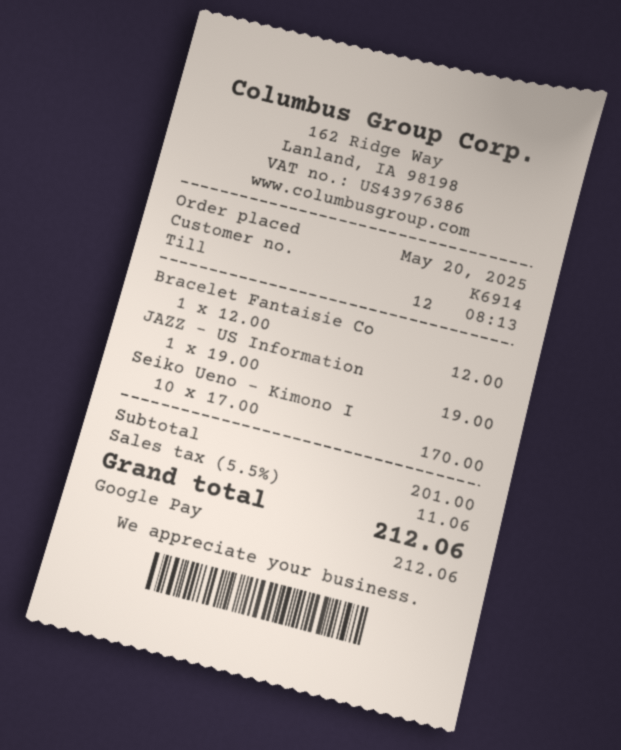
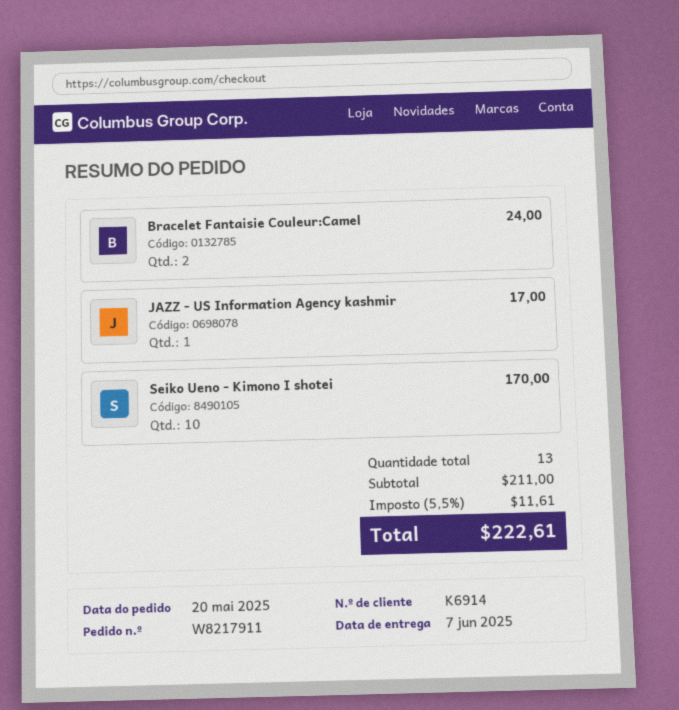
Bracelet Fantaisie Co: 1 for 12.00 -> 2 for 24.00
JAZZ - US Information: 1 for 19.00 -> 1 for 17.00
subtotal: 201.00 -> 211.00
tax: 5.5% = 11.06 -> 5.5% = 11.61
total: 212.06 -> 222.61

